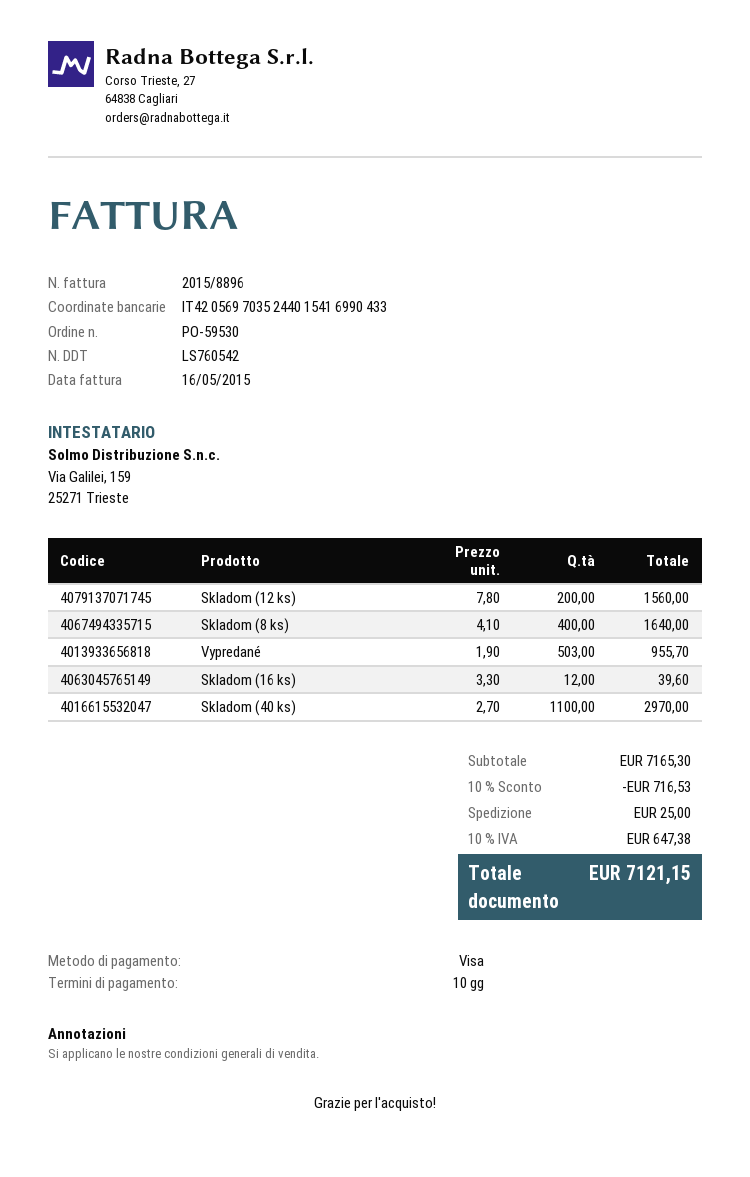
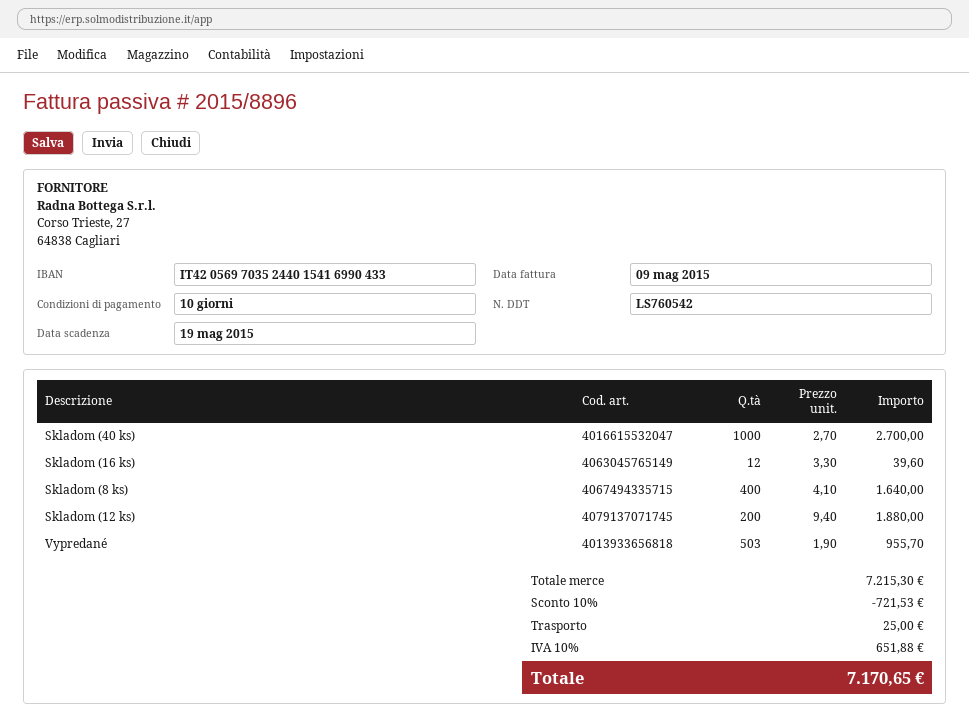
invoice date: 2015-05-16 -> 2015-05-09
Skladom (12 ks): 200 x 7.80 = 1560.00 -> 200 x 9.40 = 1880.00
Skladom (40 ks): 1100 x 2.70 = 2970.00 -> 1000 x 2.70 = 2700.00
subtotal: 7165.30 -> 7215.30
discount: 10% = 716.53 -> 10% = 721.53
tax: 10% = 647.38 -> 10% = 651.88
total: 7121.15 -> 7170.65

